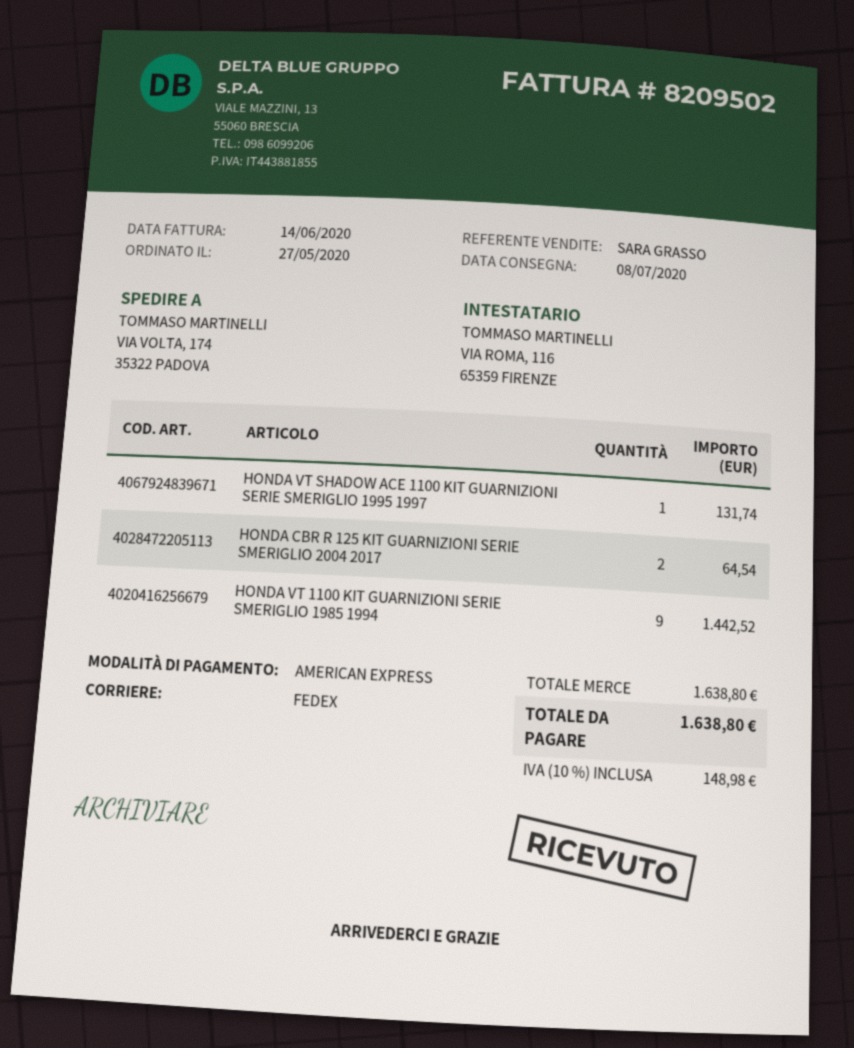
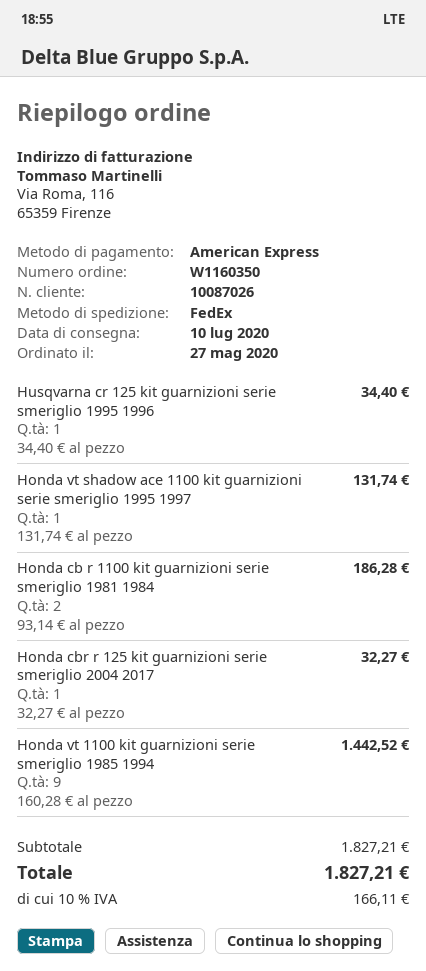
delivery date: 2020-07-08 -> 2020-07-10
HONDA CBR R 125 KIT GUARNIZIONI SERIE SMERIGLIO 2004 2017: 2 for 64.54 -> 1 for 32.27
Husqvarna cr 125 kit guarnizioni serie smeriglio 1995 1996: none -> 1 for 34.40
Honda cb r 1100 kit guarnizioni serie smeriglio 1981 1984: none -> 2 for 186.28
subtotal: 1638.80 -> 1827.21
tax: 10% = 148.98 -> 10% = 166.11
total: 1638.80 -> 1827.21

